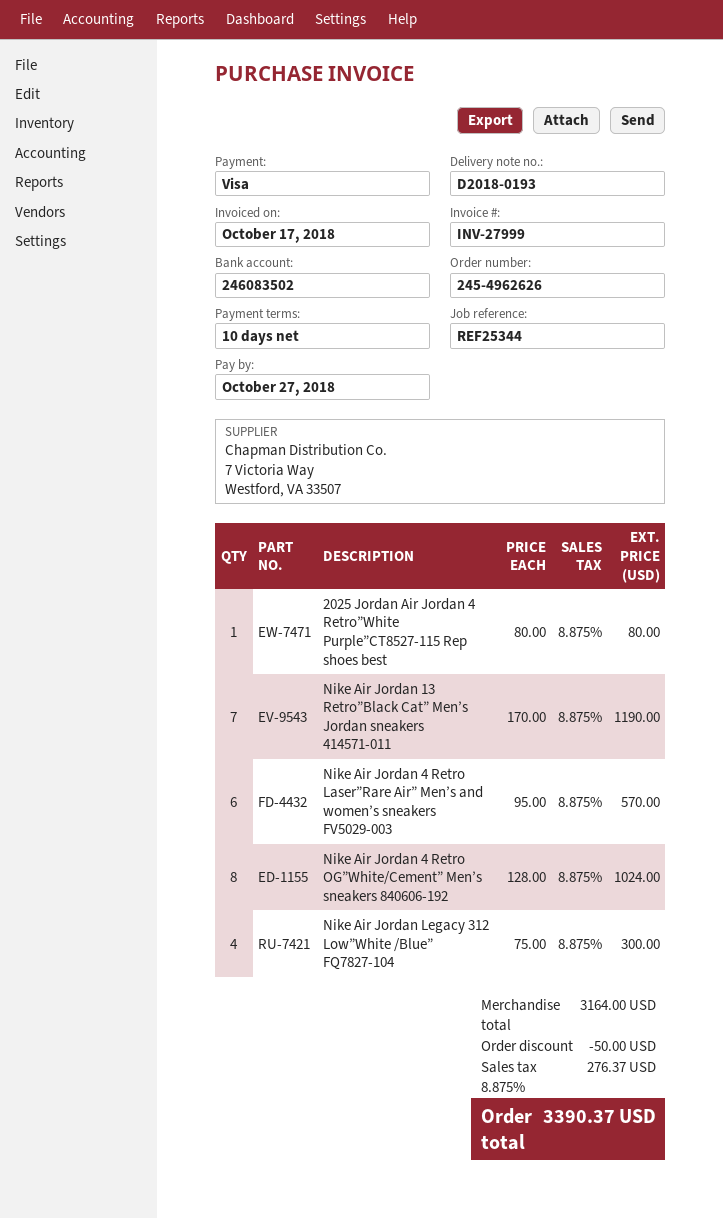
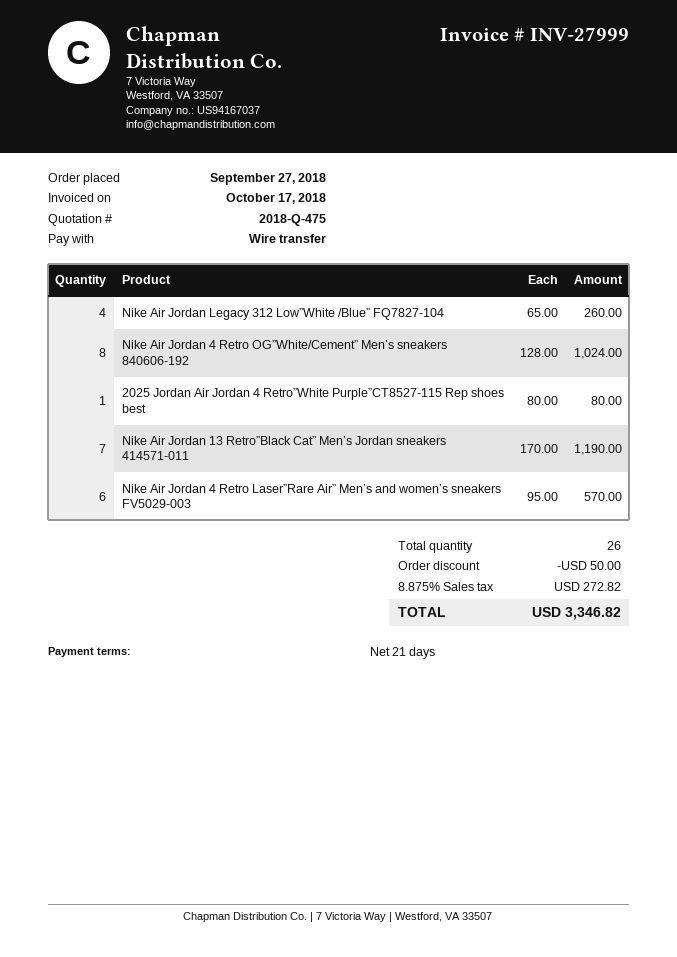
payment terms: 10 days -> 21 days
payment method: Visa -> bank transfer
Nike Air Jordan Legacy 312 Low”White /Blue” FQ7827-104: 4 x 75.00 = 300.00 -> 4 x 65.00 = 260.00
tax: 8.875% = 276.37 -> 8.875% = 272.82
total: 3390.37 -> 3346.82

